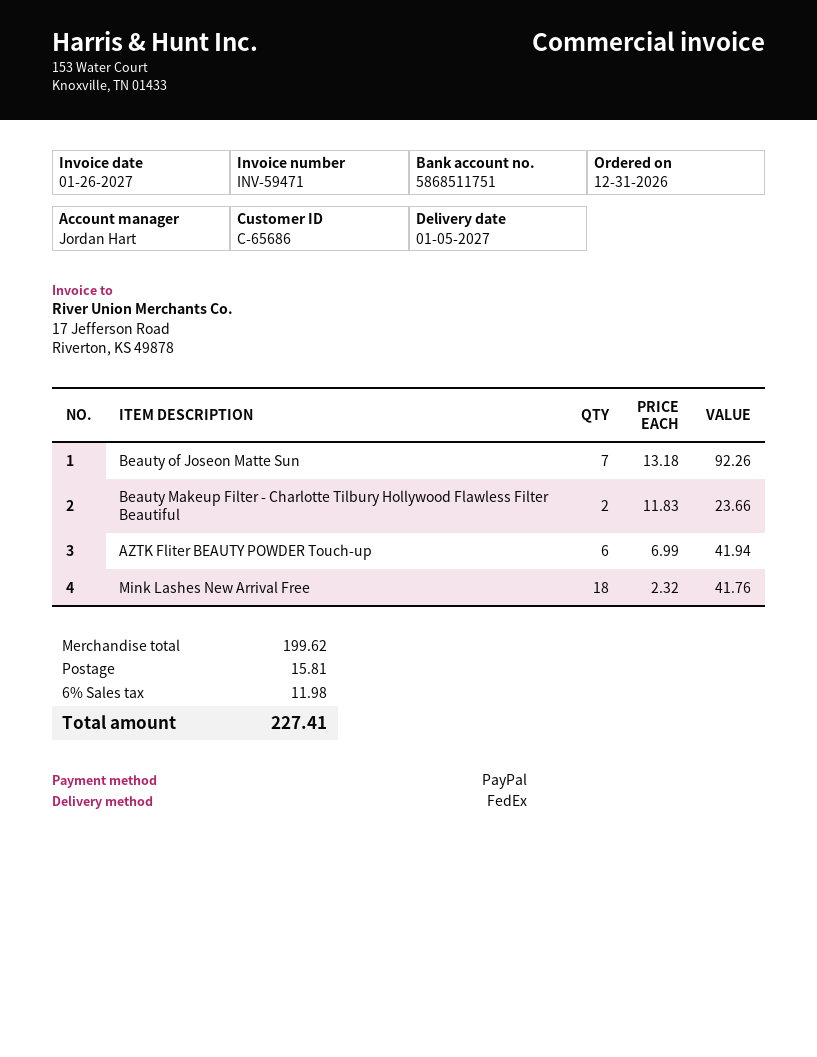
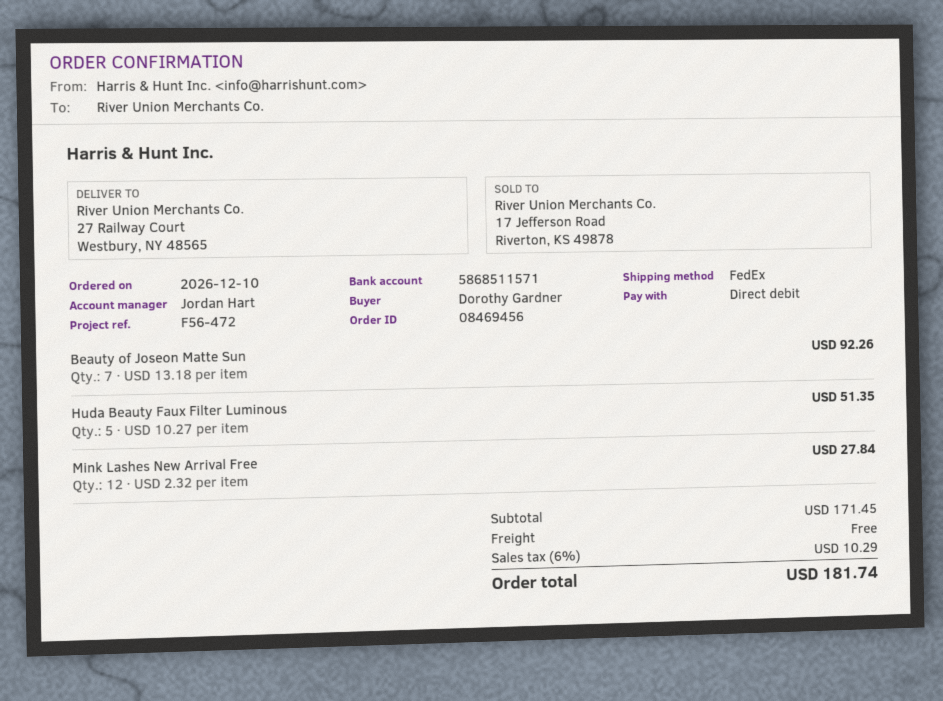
order date: 2026-12-31 -> 2026-12-10
payment method: PayPal -> direct debit
bank account: 5868511751 -> 5868511571
Beauty Makeup Filter - Charlotte Tilbury Hollywood Flawless Filter Beautiful: 2 x 11.83 = 23.66 -> none
AZTK Fliter BEAUTY POWDER Touch-up: 6 x 6.99 = 41.94 -> none
Mink Lashes New Arrival Free: 18 x 2.32 = 41.76 -> 12 x 2.32 = 27.84
Huda Beauty Faux Filter Luminous: none -> 5 x 10.27 = 51.35
subtotal: 199.62 -> 171.45
shipping: 15.81 -> 0.00
tax: 6% = 11.98 -> 6% = 10.29
total: 227.41 -> 181.74

